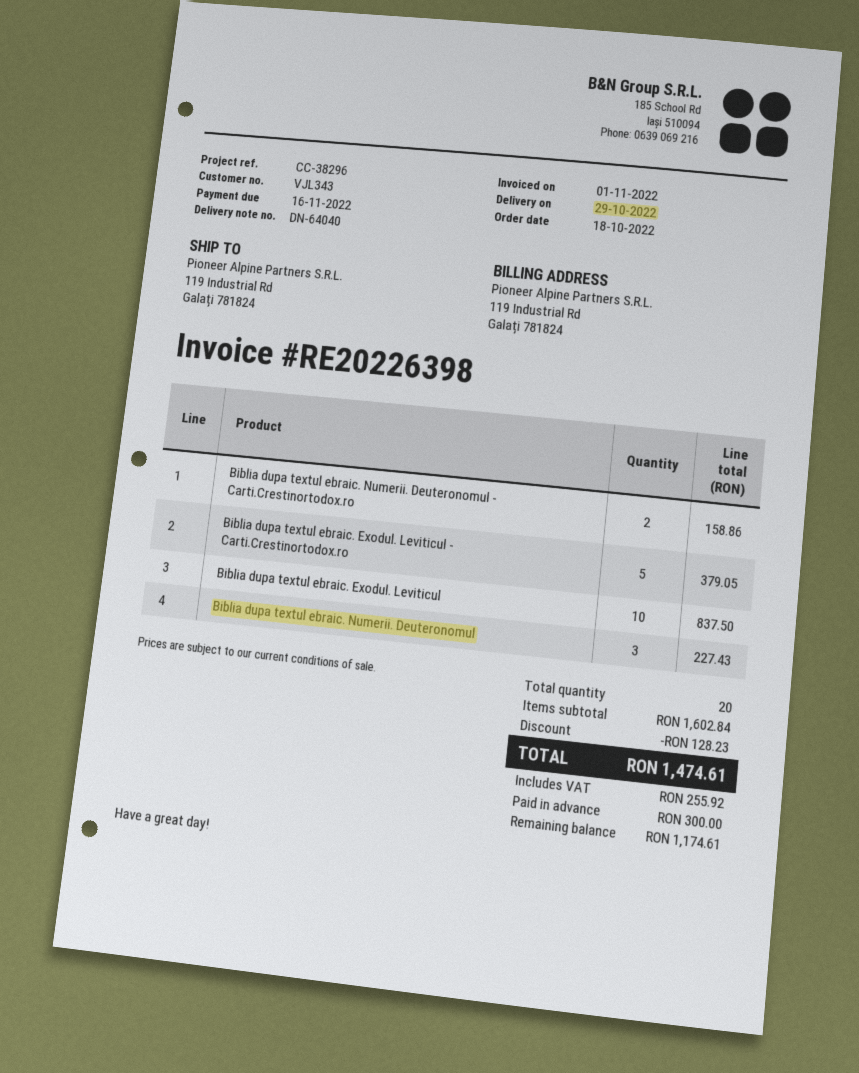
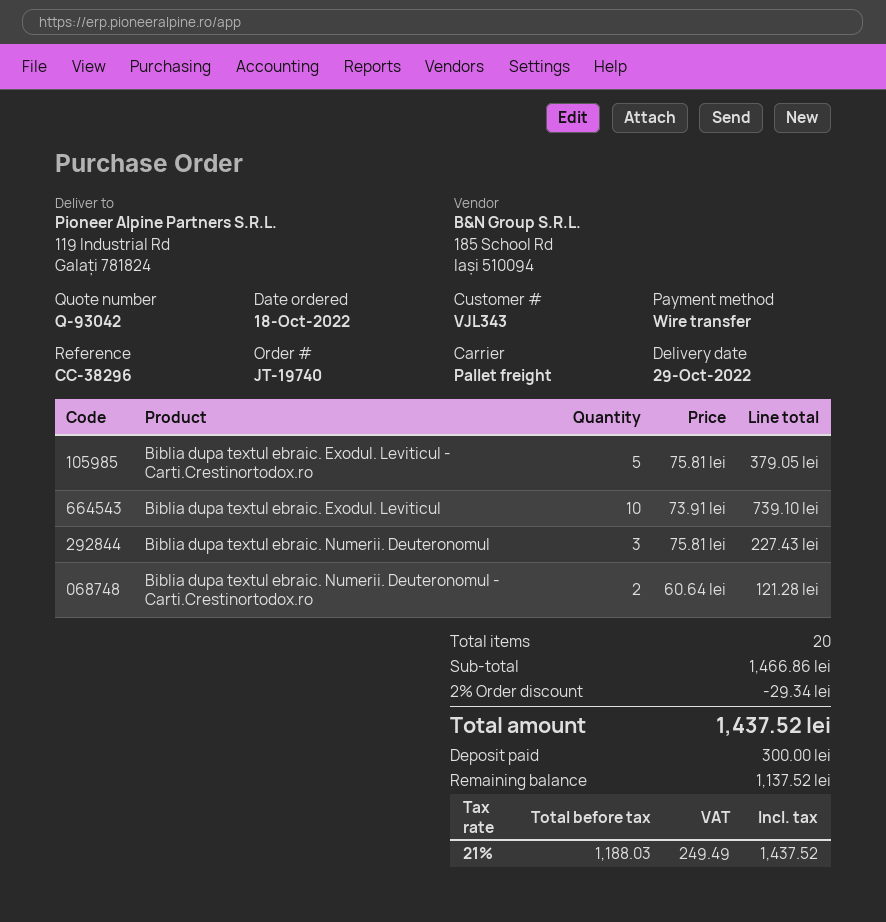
Biblia dupa textul ebraic. Numerii. Deuteronomul - Carti.Crestinortodox.ro: 2 for 158.86 -> 2 for 121.28
Biblia dupa textul ebraic. Exodul. Leviticul: 10 for 837.50 -> 10 for 739.10
subtotal: 1602.84 -> 1466.86
discount: 128.23 -> 29.34
tax: 255.92 -> 249.49
total: 1474.61 -> 1437.52
balance: 1174.61 -> 1137.52

